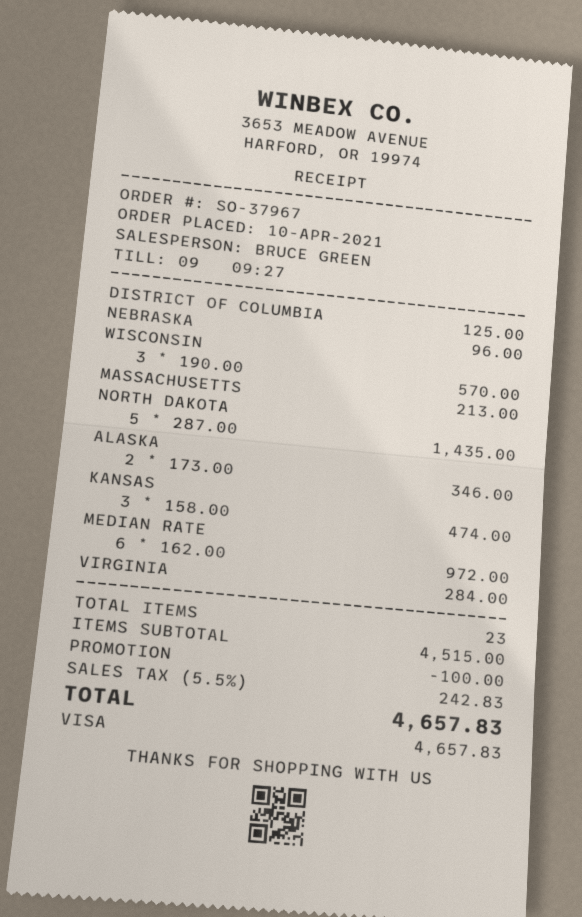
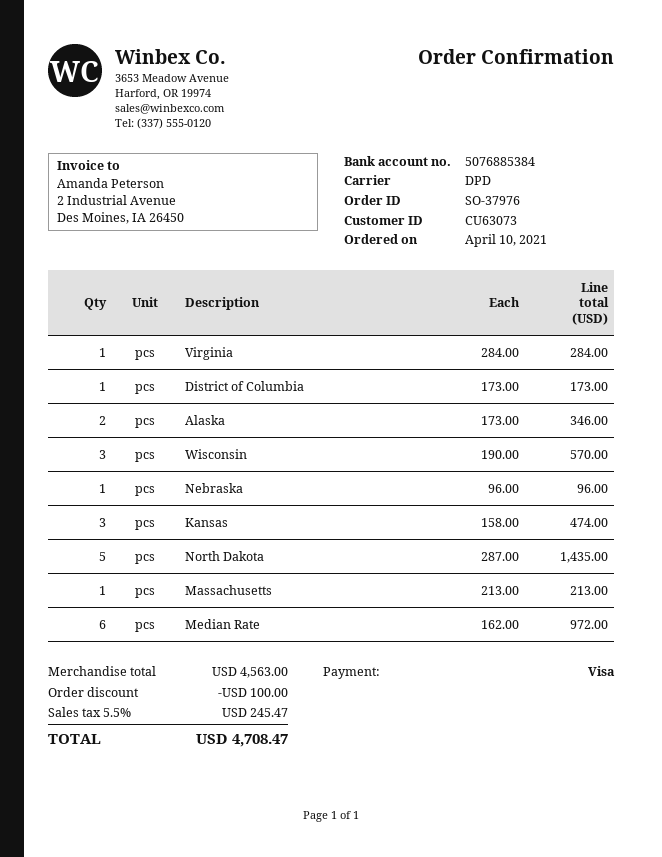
order number: SO-37967 -> SO-37976
DISTRICT OF COLUMBIA: 1 x 125.00 = 125.00 -> 1 x 173.00 = 173.00
subtotal: 4515.00 -> 4563.00
tax: 5.5% = 242.83 -> 5.5% = 245.47
total: 4657.83 -> 4708.47

